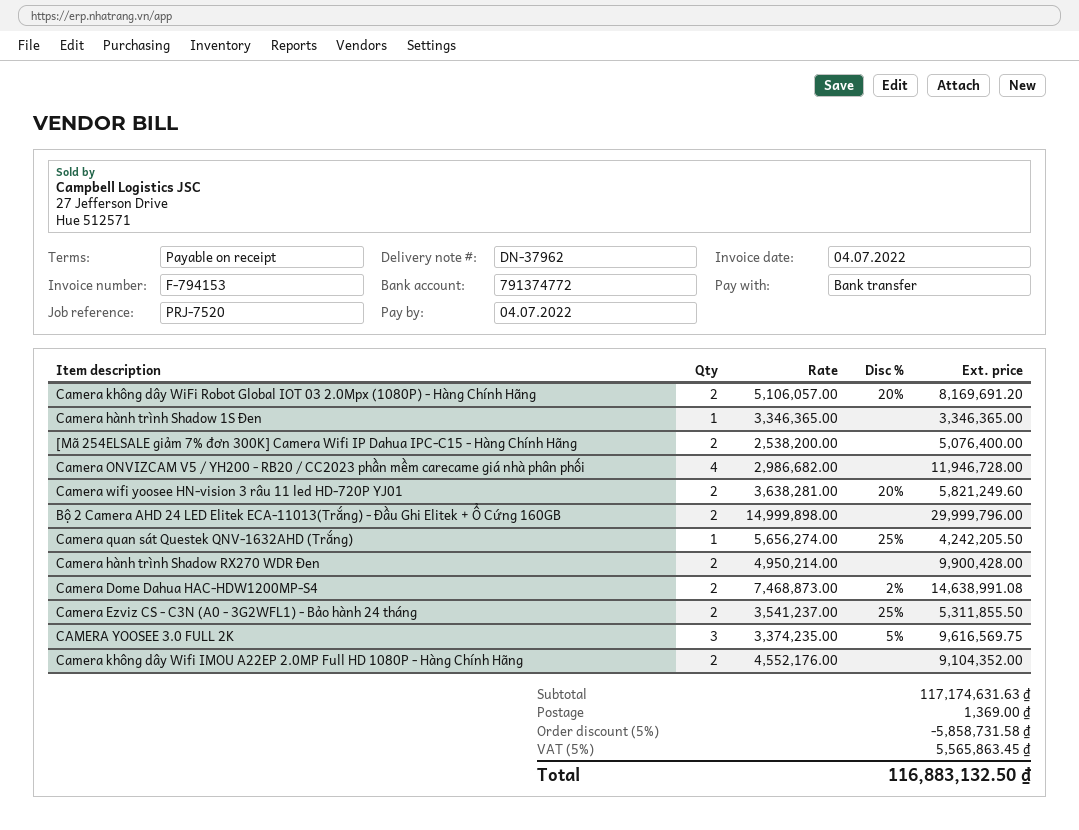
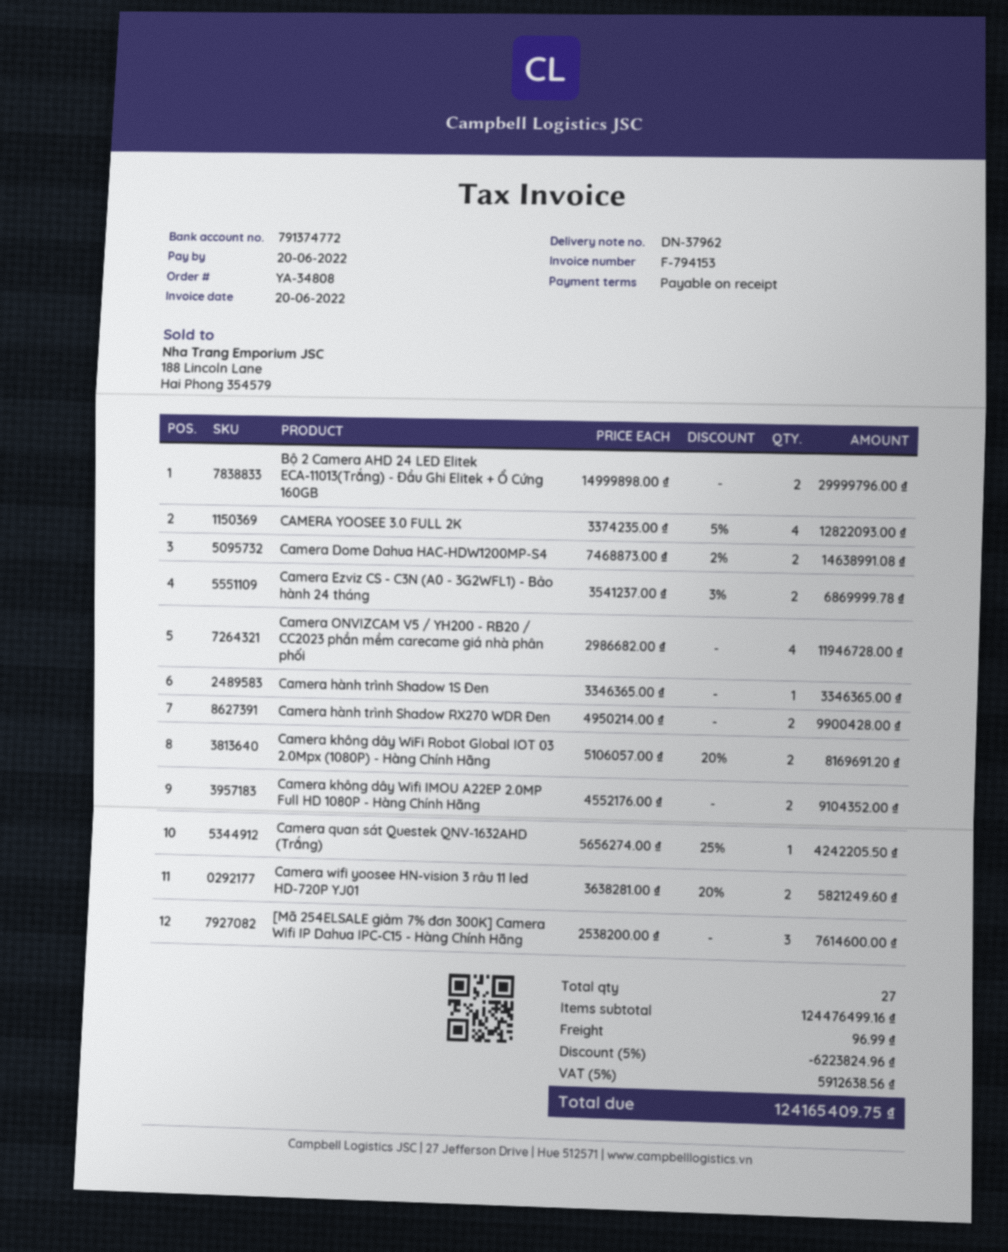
invoice date: 2022-07-04 -> 2022-06-20
due date: 2022-07-04 -> 2022-06-20
[Mã 254ELSALE giảm 7% đơn 300K] Camera Wifi IP Dahua IPC-C15 - Hàng Chính Hãng: 2 x 2538200.00 = 5076400.00 -> 3 x 2538200.00 = 7614600.00
Camera Ezviz CS - C3N (A0 - 3G2WFL1) - Bảo hành 24 tháng: 2 x 3541237.00 - 25% = 5311855.50 -> 2 x 3541237.00 - 3% = 6869999.78
CAMERA YOOSEE 3.0 FULL 2K: 3 x 3374235.00 - 5% = 9616569.75 -> 4 x 3374235.00 - 5% = 12822093.00
subtotal: 117174631.63 -> 124476499.16
discount: 5% = 5858731.58 -> 5% = 6223824.96
shipping: 1369.00 -> 96.99
tax: 5% = 5565863.45 -> 5% = 5912638.56
total: 116883132.50 -> 124165409.75

